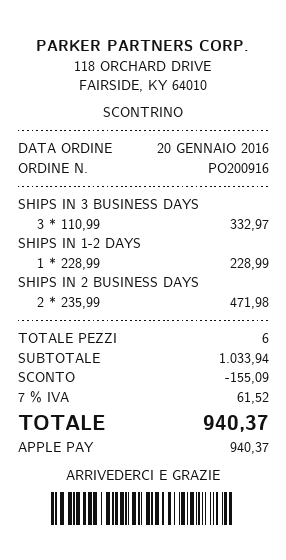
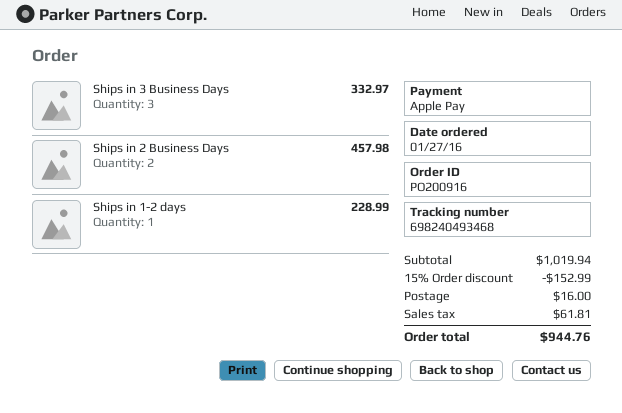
order date: 2016-01-20 -> 2016-01-27
SHIPS IN 2 BUSINESS DAYS: 2 for 471.98 -> 2 for 457.98
subtotal: 1033.94 -> 1019.94
discount: 155.09 -> 152.99
shipping: none -> 16.00
tax: 61.52 -> 61.81
total: 940.37 -> 944.76

